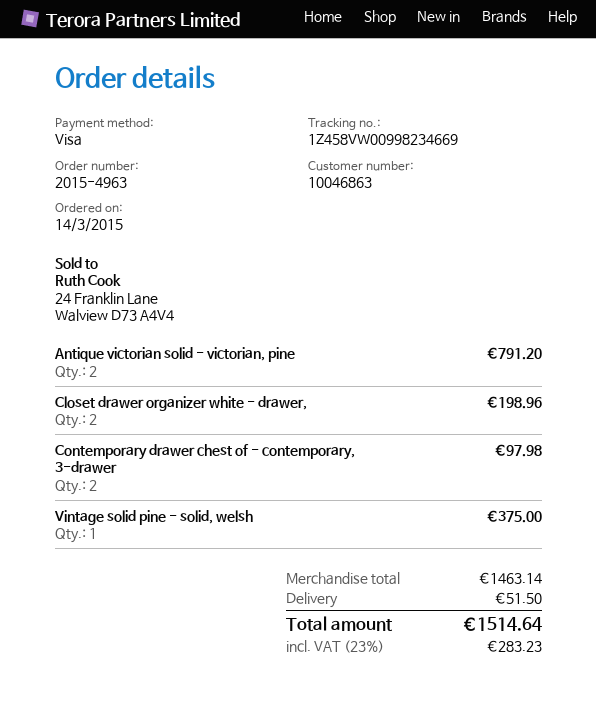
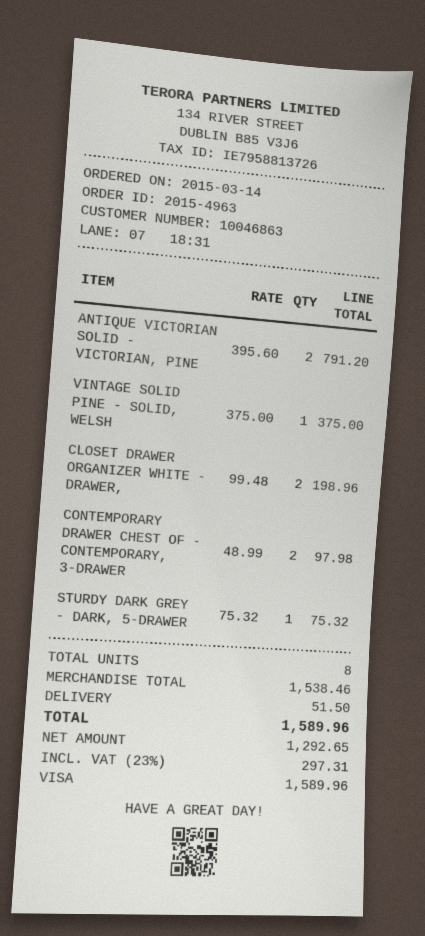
STURDY DARK GREY - DARK, 5-DRAWER: none -> 1 for 75.32
subtotal: 1463.14 -> 1538.46
tax: 23% = 283.23 -> 23% = 297.31
total: 1514.64 -> 1589.96

